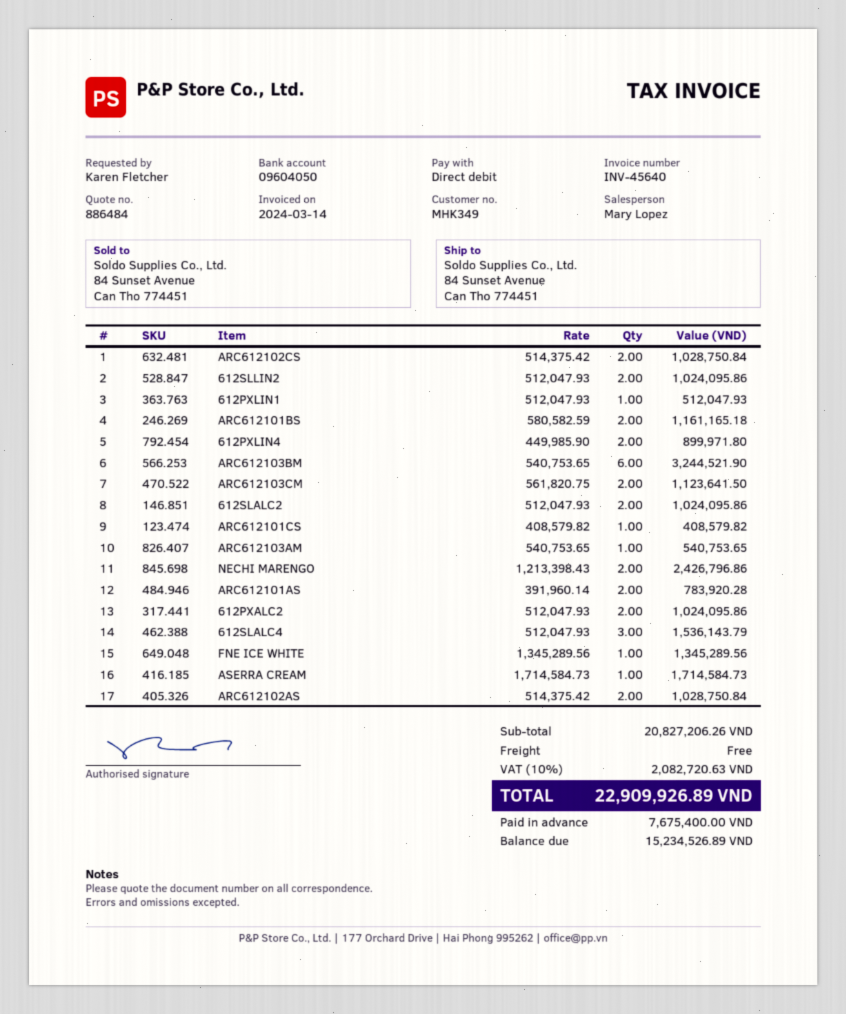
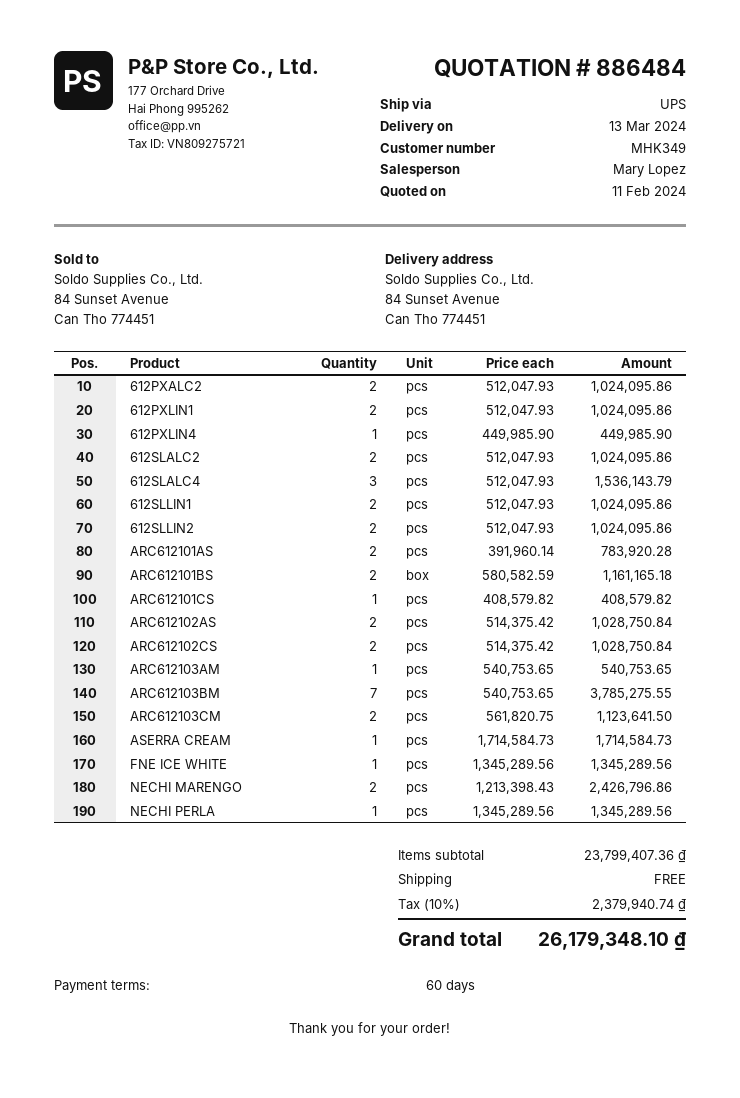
612PXLIN1: 1 x 512047.93 = 512047.93 -> 2 x 512047.93 = 1024095.86
612PXLIN4: 2 x 449985.90 = 899971.80 -> 1 x 449985.90 = 449985.90
ARC612103BM: 6 x 540753.65 = 3244521.90 -> 7 x 540753.65 = 3785275.55
612SLLIN1: none -> 2 x 512047.93 = 1024095.86
NECHI PERLA: none -> 1 x 1345289.56 = 1345289.56
subtotal: 20827206.26 -> 23799407.36
tax: 10% = 2082720.63 -> 10% = 2379940.74
total: 22909926.89 -> 26179348.10

